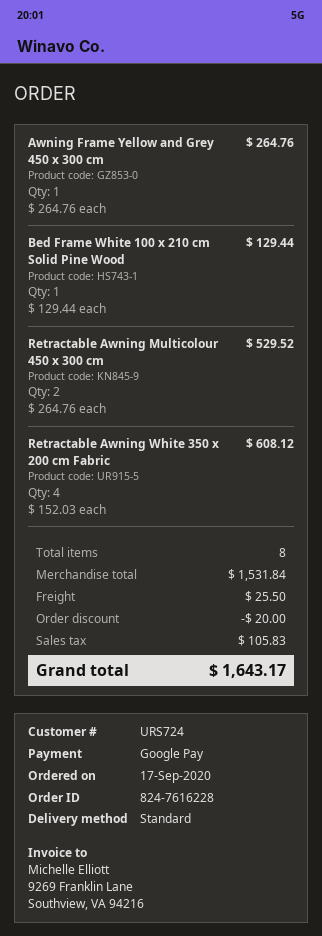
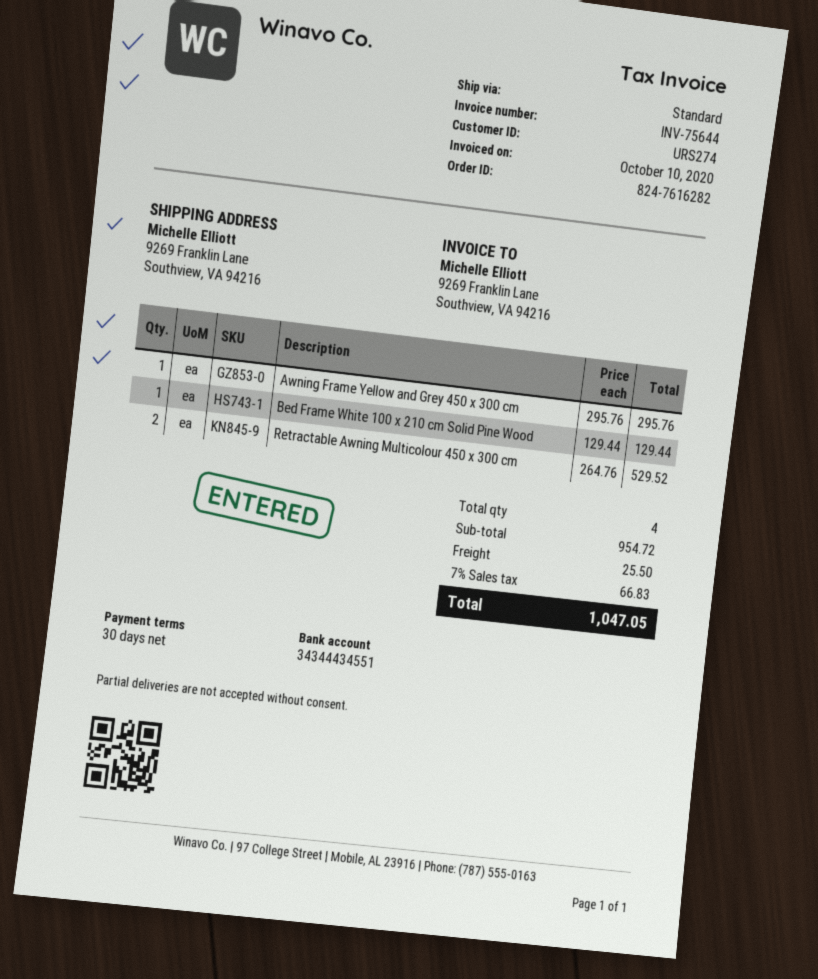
order number: 824-7616228 -> 824-7616282
customer number: URS724 -> URS274
Awning Frame Yellow and Grey 450 x 300 cm: 1 x 264.76 = 264.76 -> 1 x 295.76 = 295.76
Retractable Awning White 350 x 200 cm Fabric: 4 x 152.03 = 608.12 -> none
total quantity: 8 -> 4
subtotal: 1531.84 -> 954.72
discount: 20.00 -> none
tax: 105.83 -> 66.83
total: 1643.17 -> 1047.05

